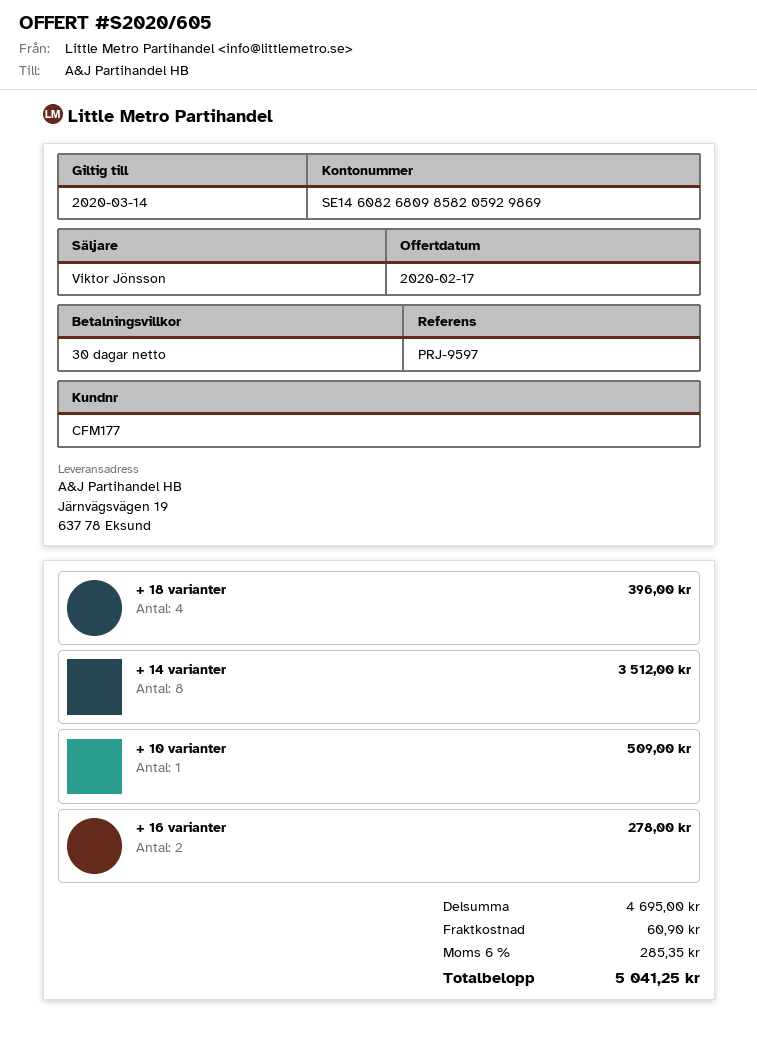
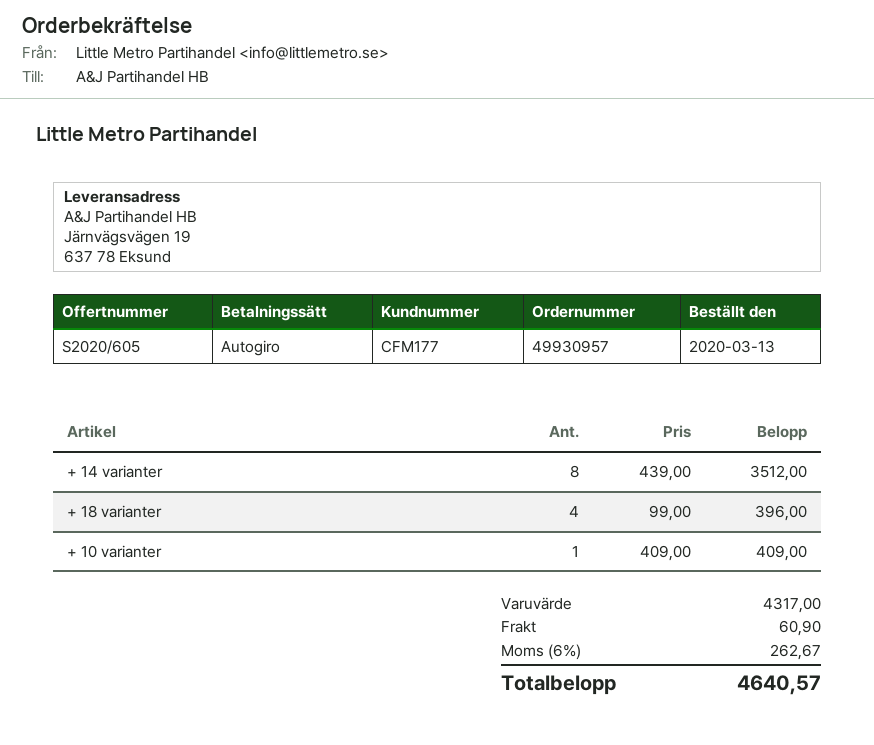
+ 10 varianter: 1 for 509.00 -> 1 for 409.00
+ 16 varianter: 2 for 278.00 -> none
subtotal: 4695.00 -> 4317.00
tax: 6% = 285.35 -> 6% = 262.67
total: 5041.25 -> 4640.57

